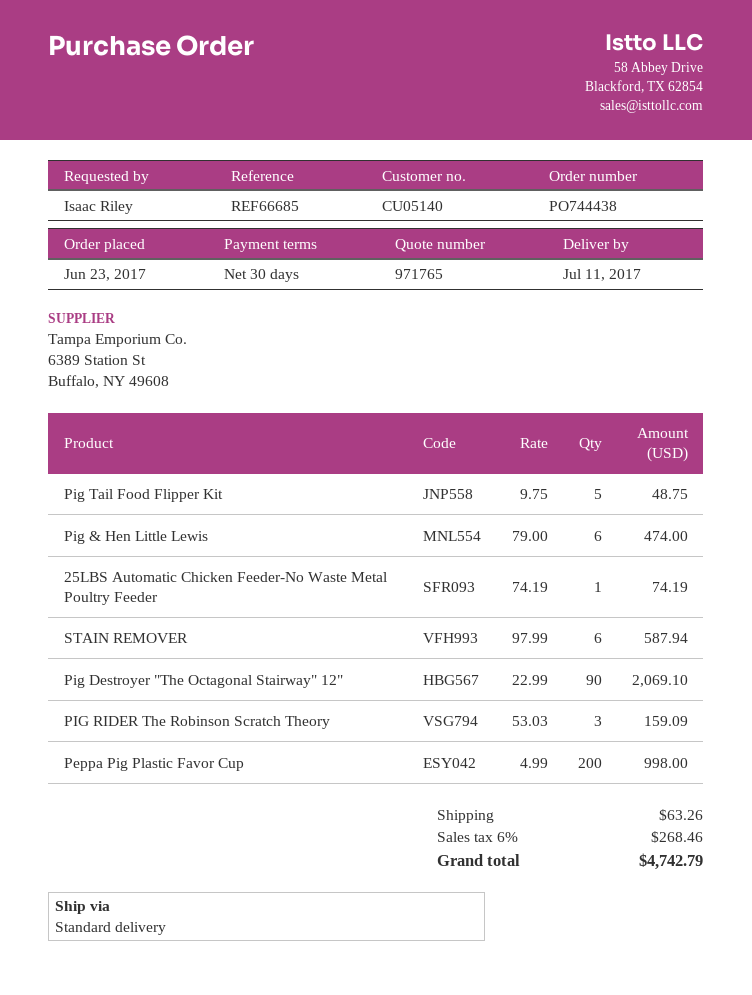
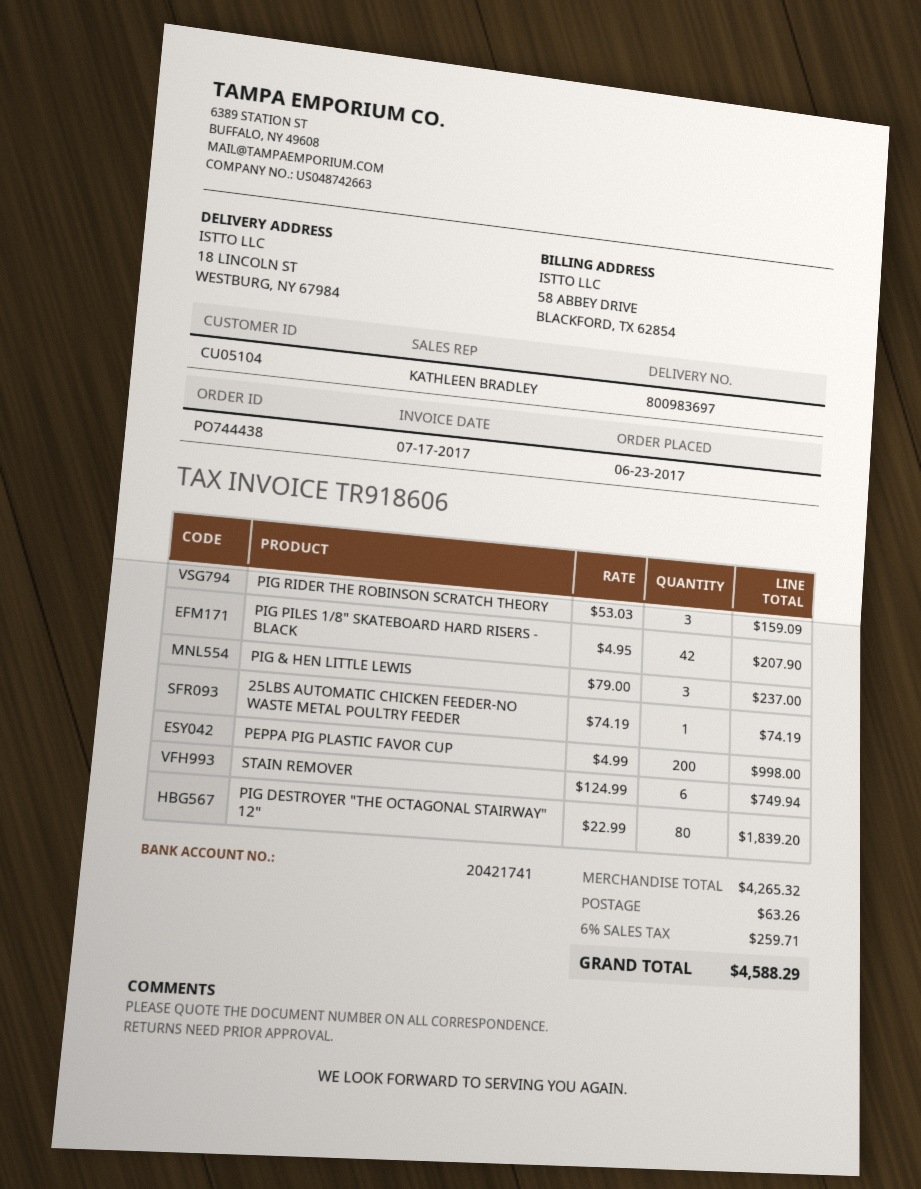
customer number: CU05140 -> CU05104
Pig Tail Food Flipper Kit: 5 x 9.75 = 48.75 -> none
Pig & Hen Little Lewis: 6 x 79.00 = 474.00 -> 3 x 79.00 = 237.00
STAIN REMOVER: 6 x 97.99 = 587.94 -> 6 x 124.99 = 749.94
Pig Destroyer "The Octagonal Stairway" 12": 90 x 22.99 = 2069.10 -> 80 x 22.99 = 1839.20
PIG PILES 1/8" SKATEBOARD HARD RISERS - BLACK: none -> 42 x 4.95 = 207.90
tax: 6% = 268.46 -> 6% = 259.71
total: 4742.79 -> 4588.29

